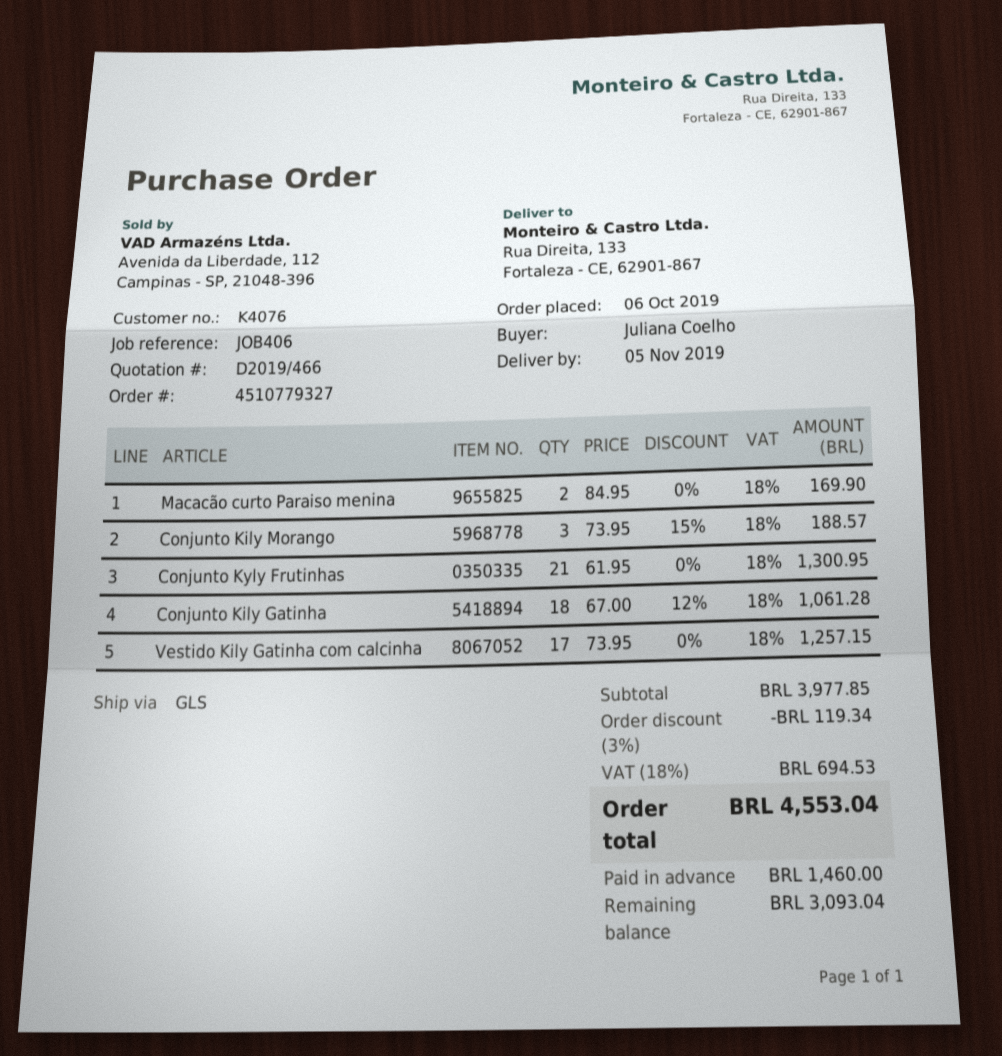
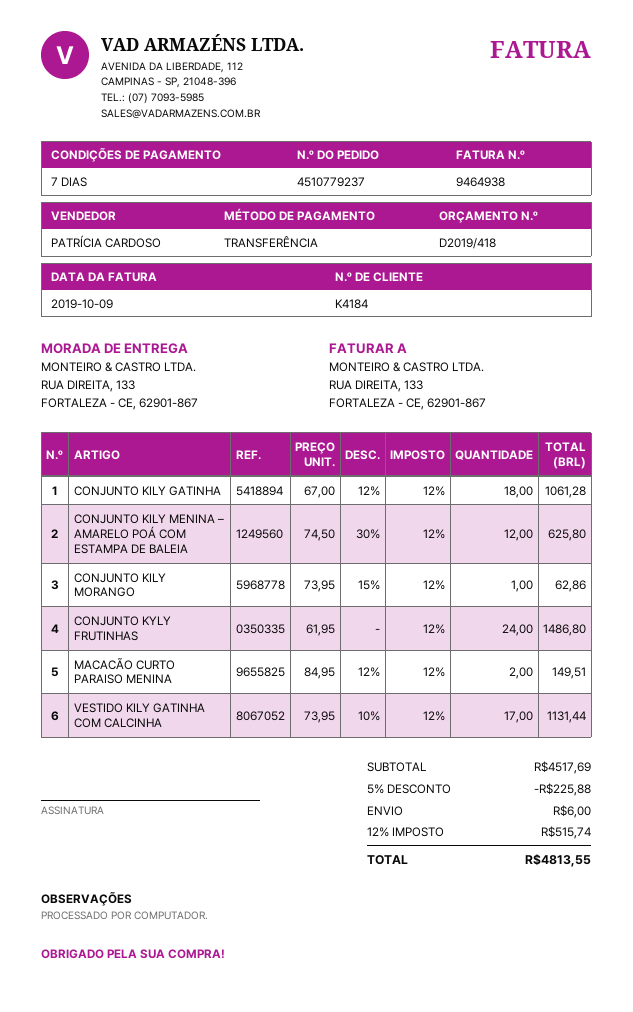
quote number: D2019/466 -> D2019/418
order number: 4510779327 -> 4510779237
customer number: K4076 -> K4184
Macacão curto Paraiso menina: 2 x 84.95 = 169.90 -> 2 x 84.95 - 12% = 149.51
Conjunto Kily Morango: 3 x 73.95 - 15% = 188.57 -> 1 x 73.95 - 15% = 62.86
Conjunto Kyly Frutinhas: 21 x 61.95 = 1300.95 -> 24 x 61.95 = 1486.80
Vestido Kily Gatinha com calcinha: 17 x 73.95 = 1257.15 -> 17 x 73.95 - 10% = 1131.44
CONJUNTO KILY MENINA – AMARELO POÁ COM ESTAMPA DE BALEIA: none -> 12 x 74.50 - 30% = 625.80
subtotal: 3977.85 -> 4517.69
discount: 3% = 119.34 -> 5% = 225.88
shipping: none -> 6.00
tax: 18% = 694.53 -> 12% = 515.74
total: 4553.04 -> 4813.55

